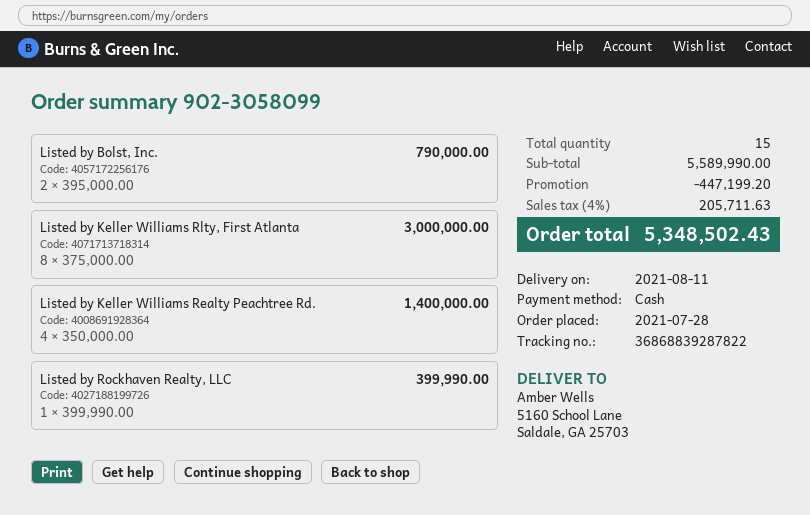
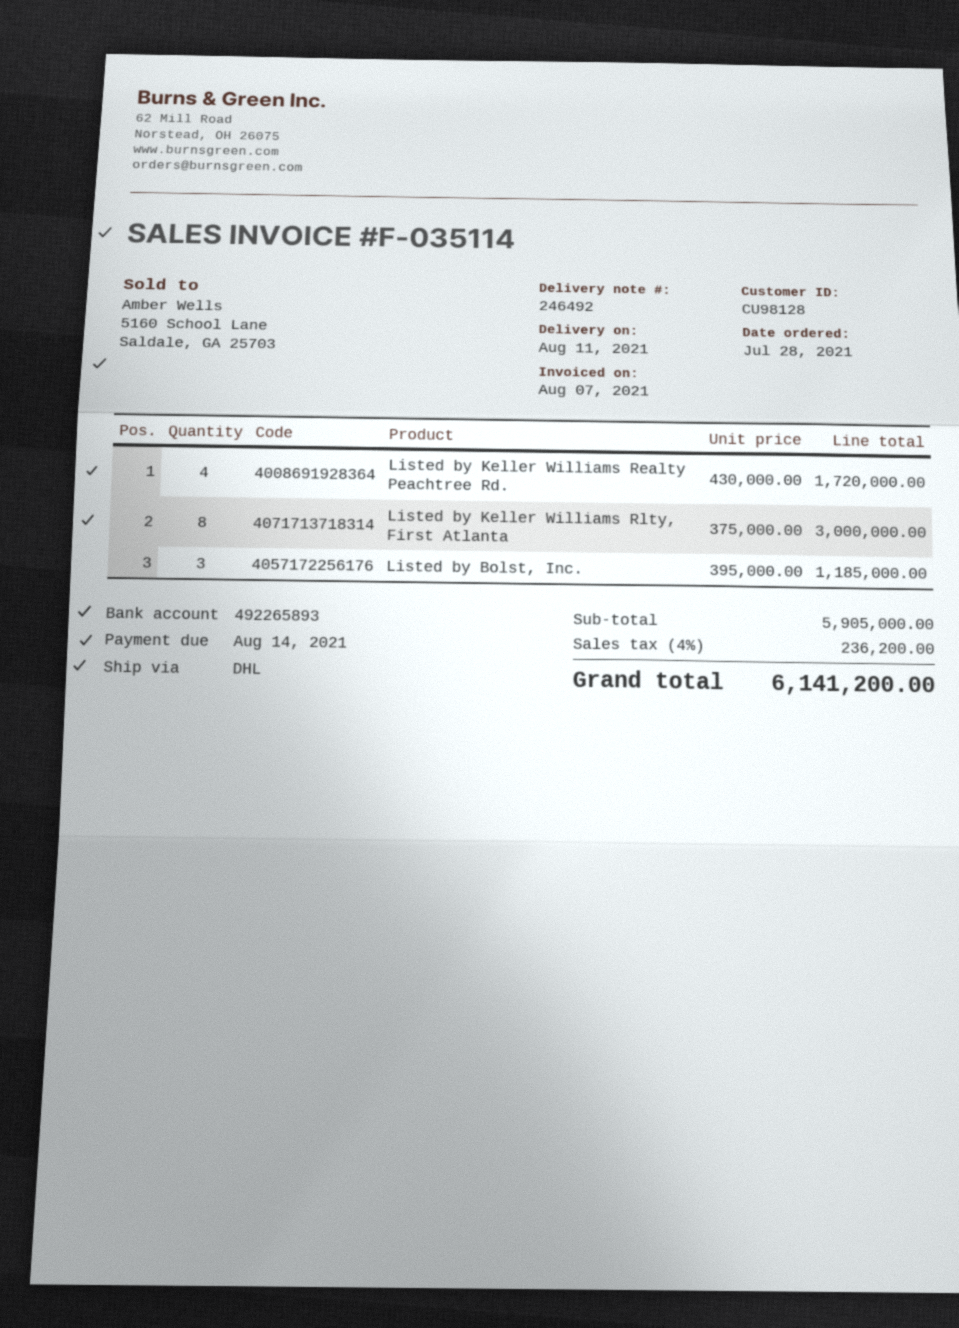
Listed by Bolst, Inc.: 2 x 395000.00 = 790000.00 -> 3 x 395000.00 = 1185000.00
Listed by Keller Williams Realty Peachtree Rd.: 4 x 350000.00 = 1400000.00 -> 4 x 430000.00 = 1720000.00
Listed by Rockhaven Realty, LLC: 1 x 399990.00 = 399990.00 -> none
subtotal: 5589990.00 -> 5905000.00
discount: 447199.20 -> none
tax: 4% = 205711.63 -> 4% = 236200.00
total: 5348502.43 -> 6141200.00

